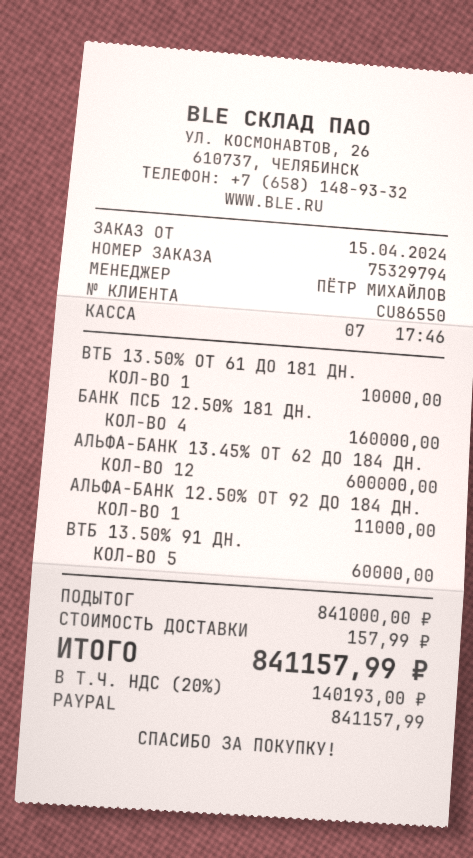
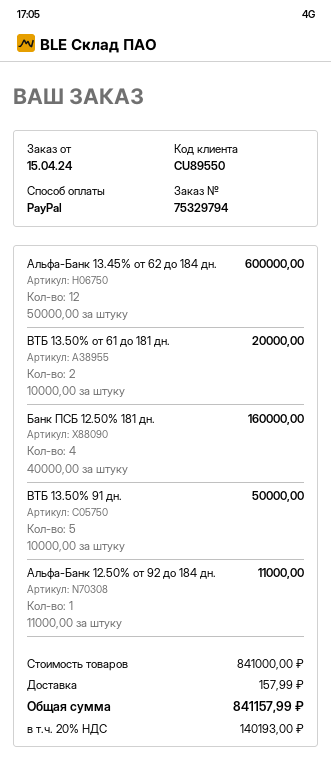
customer number: CU86550 -> CU89550
ВТБ 13.50% ОТ 61 ДО 181 ДН.: 1 for 10000.00 -> 2 for 20000.00
ВТБ 13.50% 91 ДН.: 5 for 60000.00 -> 5 for 50000.00

